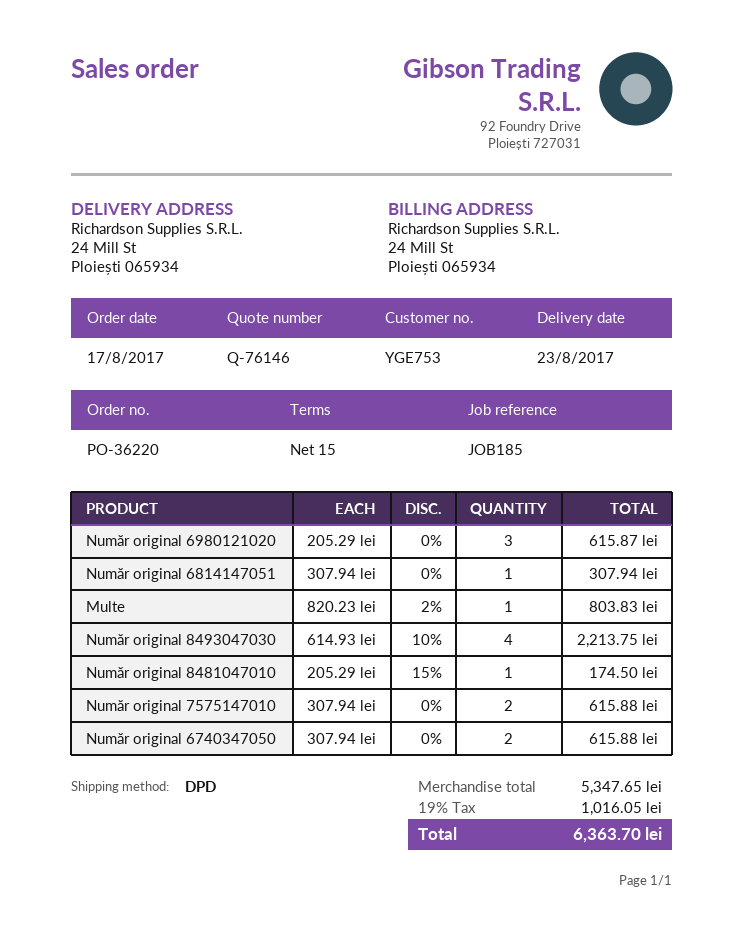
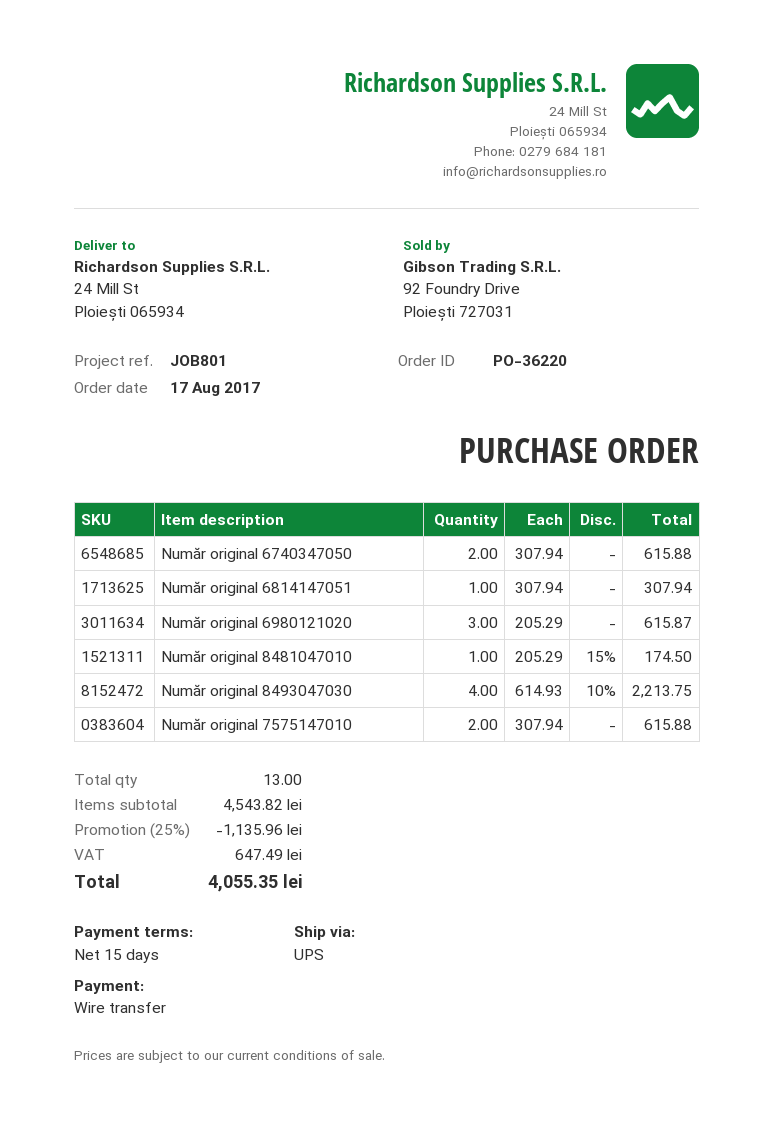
reference: JOB185 -> JOB801
shipping method: DPD -> UPS
Multe: 1 x 820.23 - 2% = 803.83 -> none
subtotal: 5347.65 -> 4543.82
discount: none -> 25% = 1135.96
tax: 1016.05 -> 647.49
total: 6363.70 -> 4055.35

